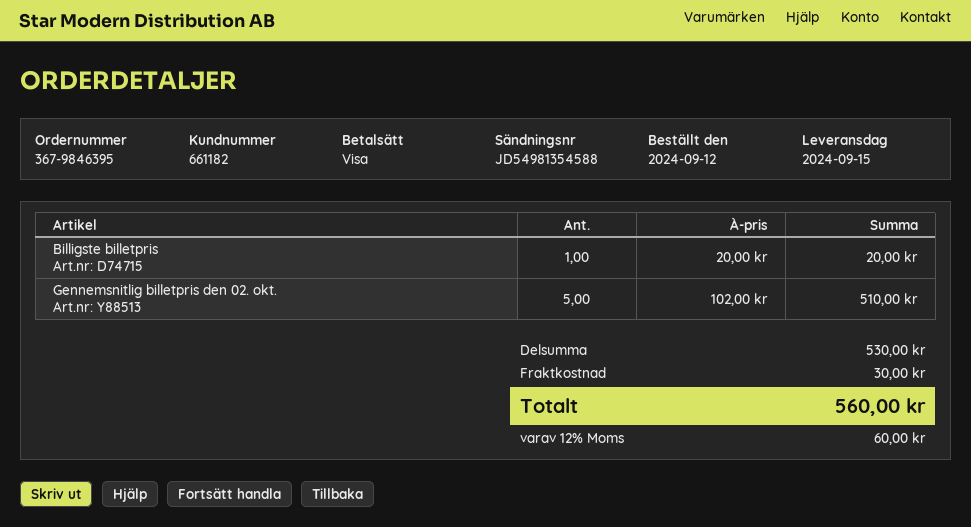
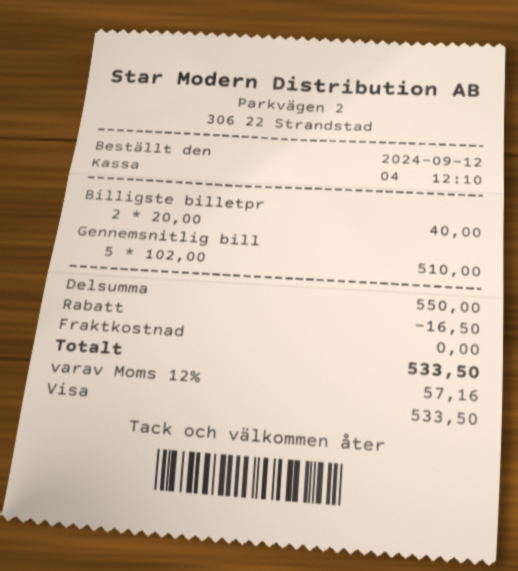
Billigste billetpris: 1 x 20.00 = 20.00 -> 2 x 20.00 = 40.00
subtotal: 530.00 -> 550.00
discount: none -> 16.50
shipping: 30.00 -> 0.00
tax: 12% = 60.00 -> 12% = 57.16
total: 560.00 -> 533.50

